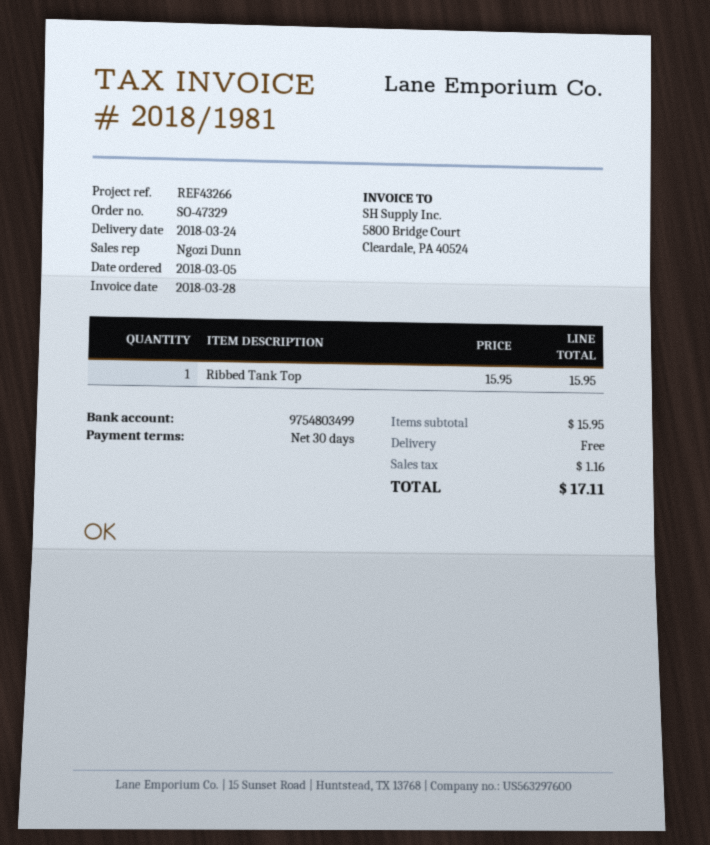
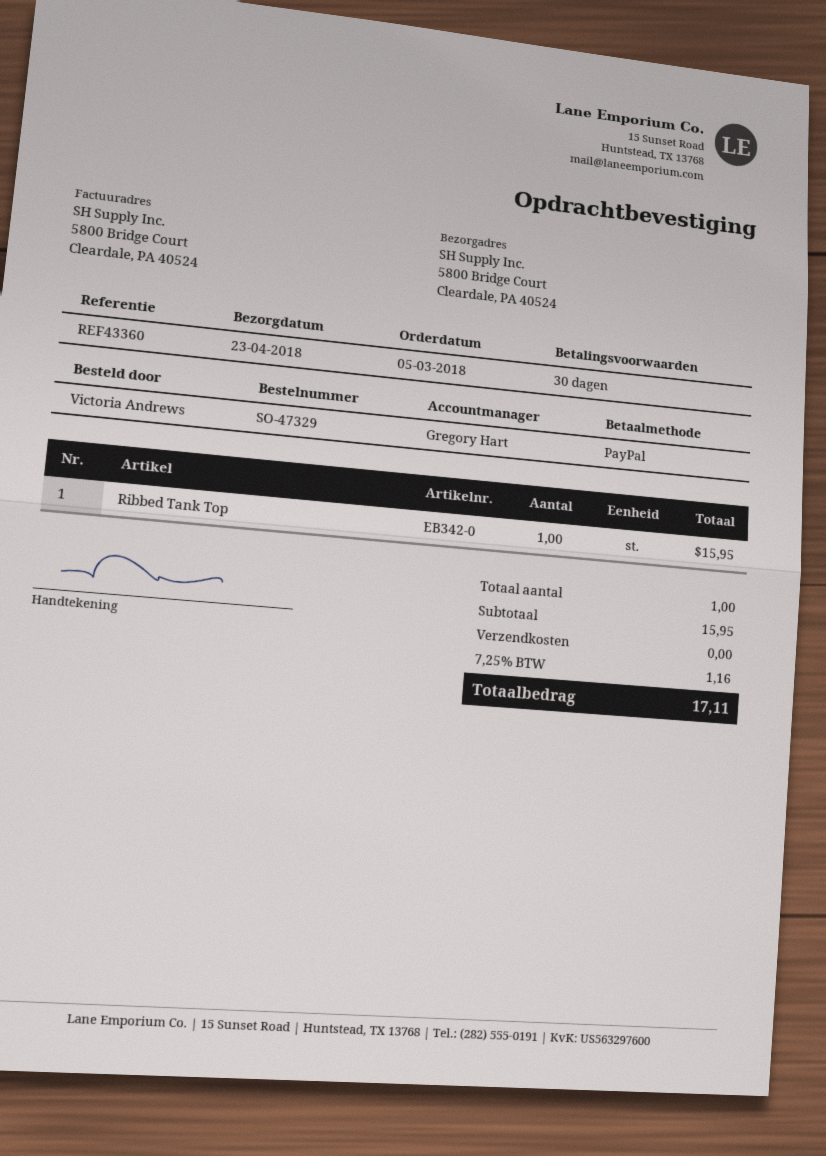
delivery date: 2018-03-24 -> 2018-04-23
reference: REF43266 -> REF43360
sales rep: Ngozi Dunn -> Gregory Hart

